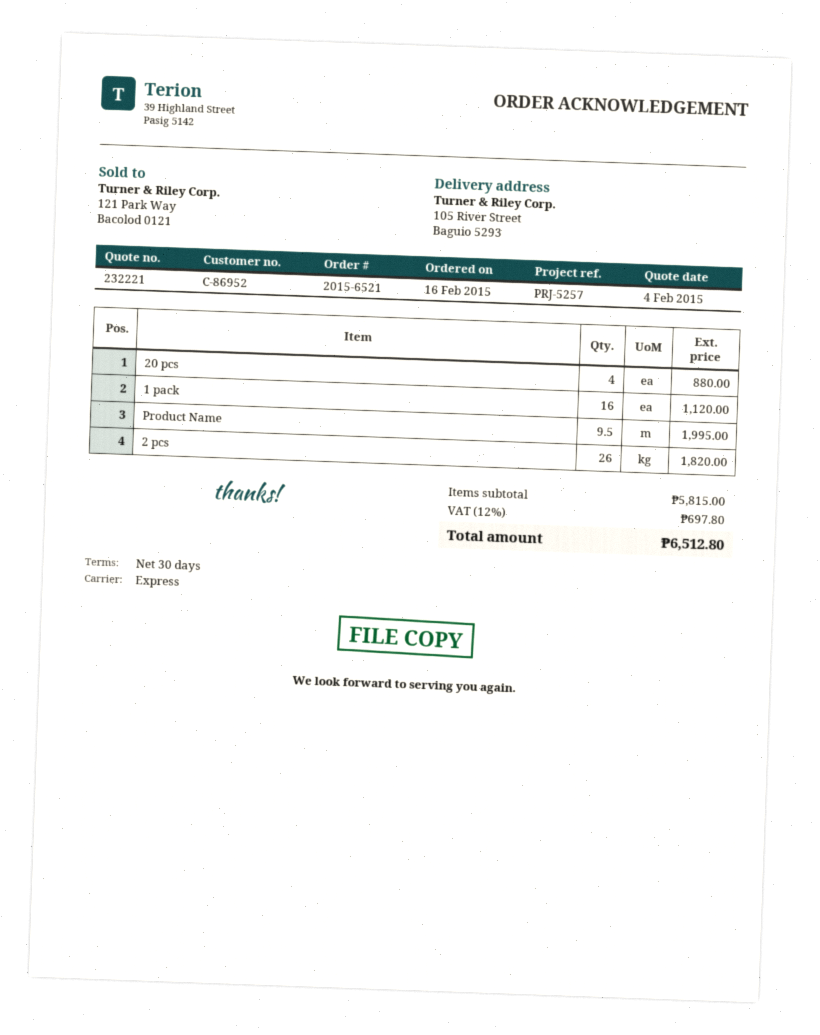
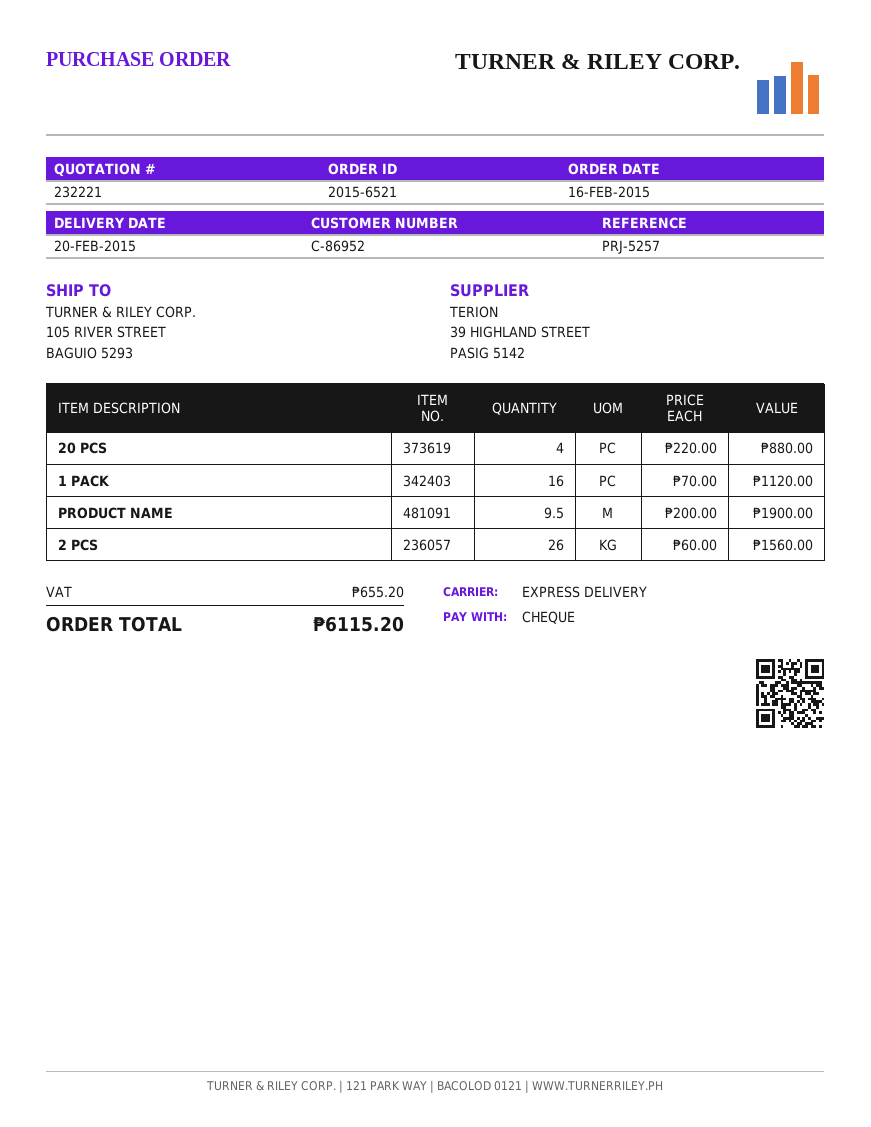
Product Name: 9.5 for 1995.00 -> 9.5 for 1900.00
2 pcs: 26 for 1820.00 -> 26 for 1560.00
tax: 697.80 -> 655.20
total: 6512.80 -> 6115.20

